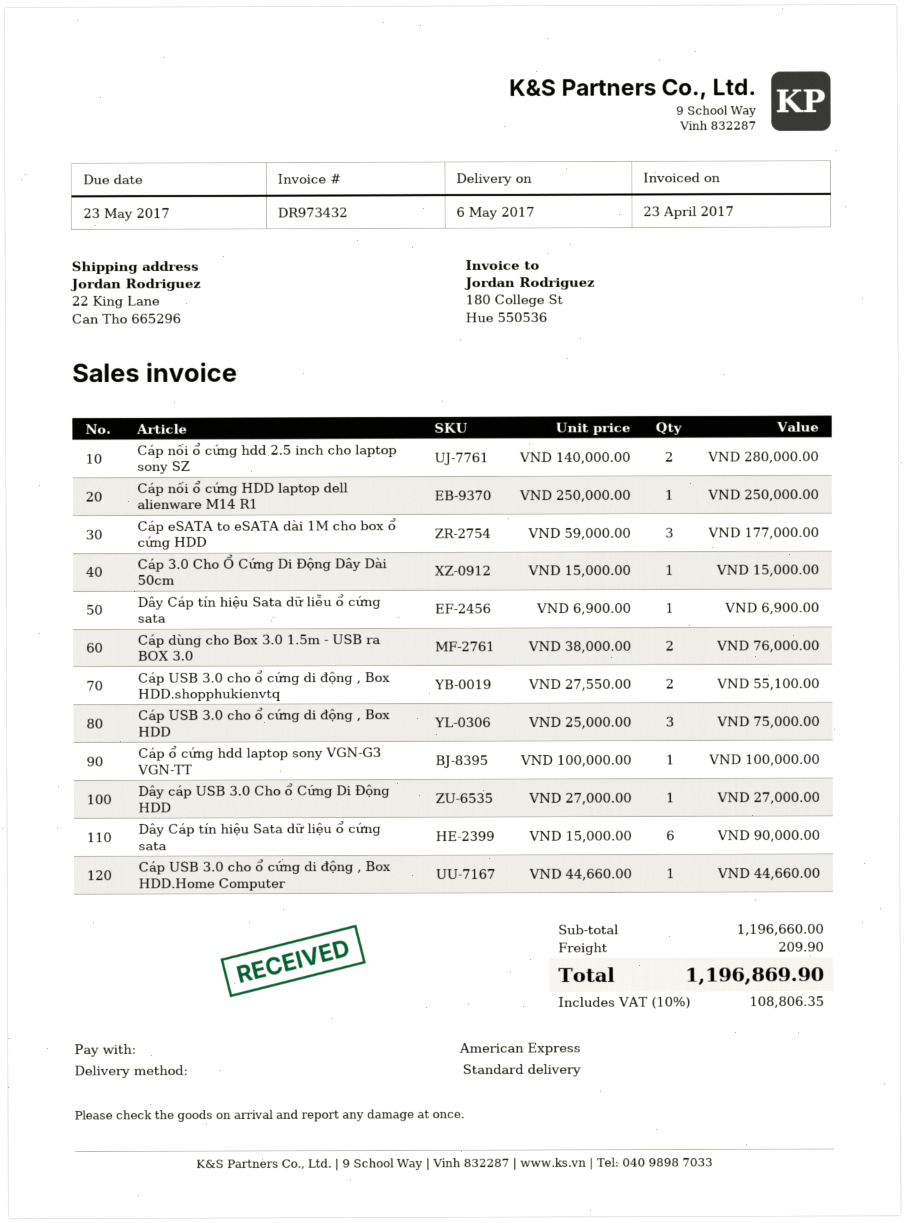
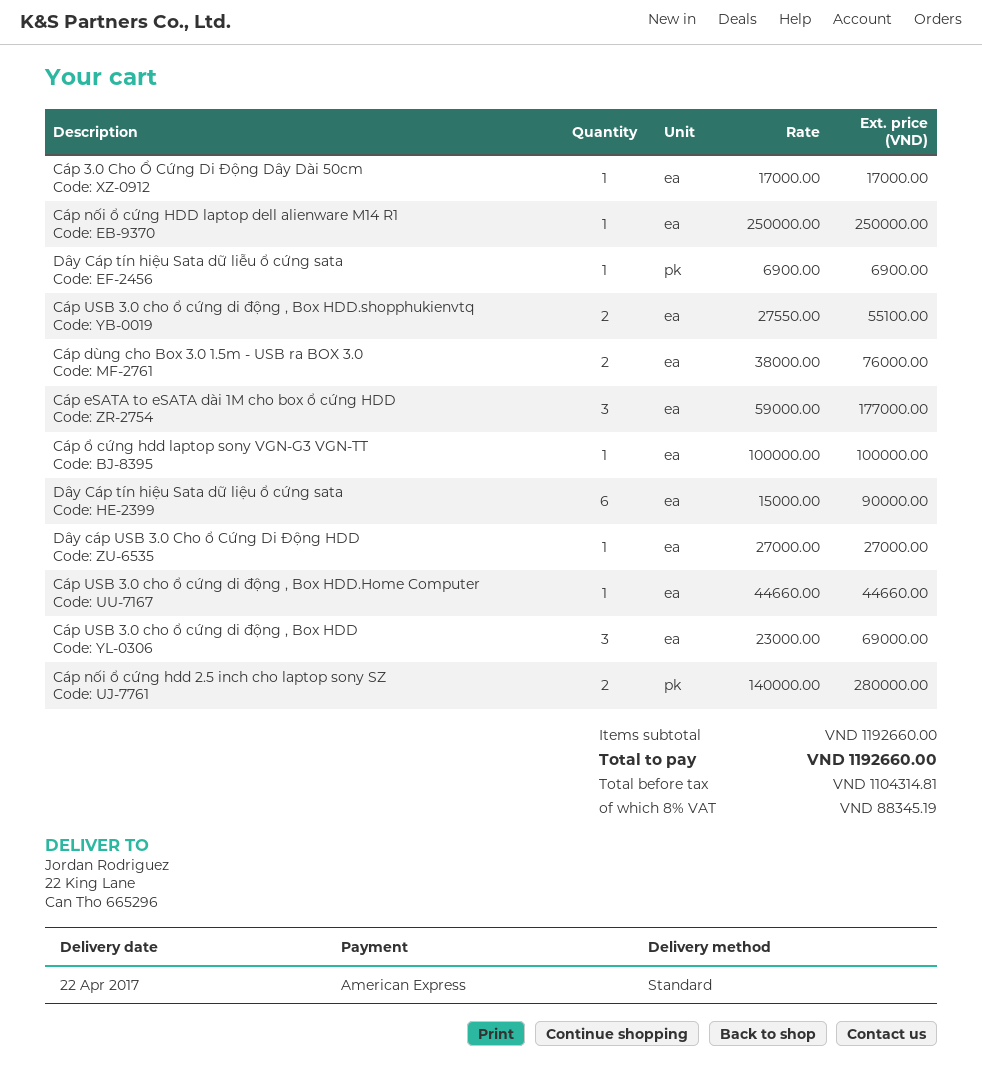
delivery date: 2017-05-06 -> 2017-04-22
Cáp 3.0 Cho Ổ Cứng Di Động Dây Dài 50cm: 1 x 15000.00 = 15000.00 -> 1 x 17000.00 = 17000.00
Cáp USB 3.0 cho ổ cứng di động , Box HDD: 3 x 25000.00 = 75000.00 -> 3 x 23000.00 = 69000.00
subtotal: 1196660.00 -> 1192660.00
shipping: 209.90 -> none
tax: 10% = 108806.35 -> 8% = 88345.19
total: 1196869.90 -> 1192660.00

